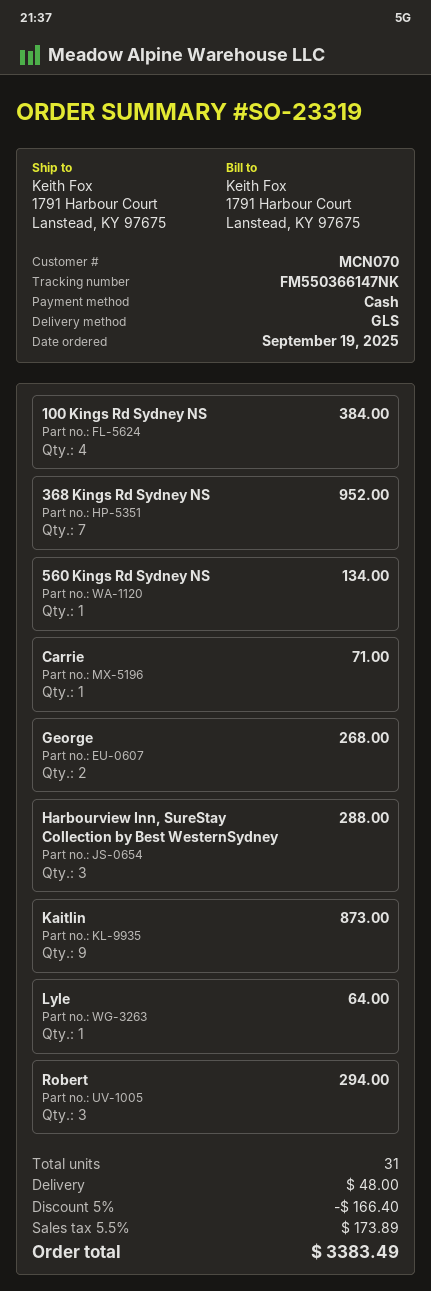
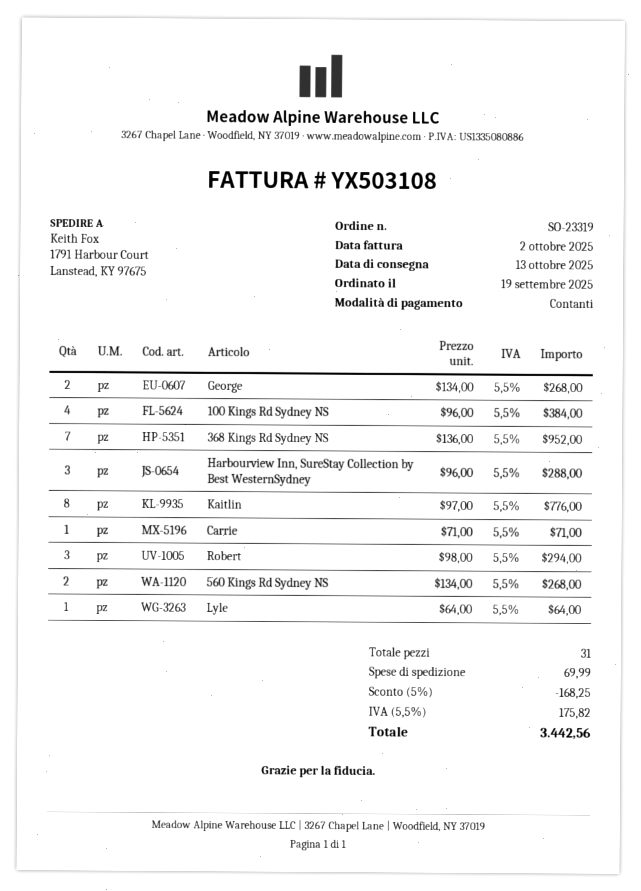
560 Kings Rd Sydney NS: 1 for 134.00 -> 2 for 268.00
Kaitlin: 9 for 873.00 -> 8 for 776.00
discount: 5% = 166.40 -> 5% = 168.25
shipping: 48.00 -> 69.99
tax: 5.5% = 173.89 -> 5.5% = 175.82
total: 3383.49 -> 3442.56

